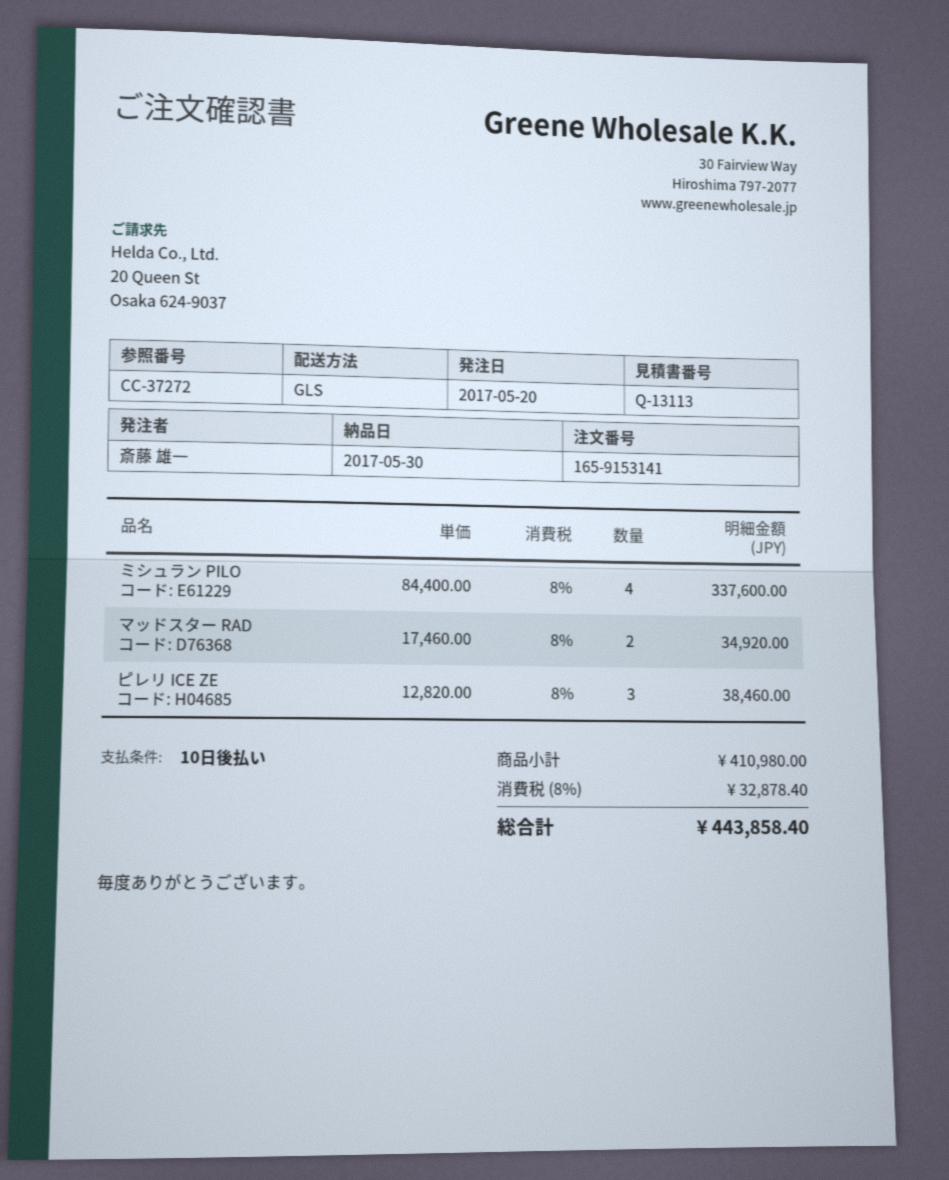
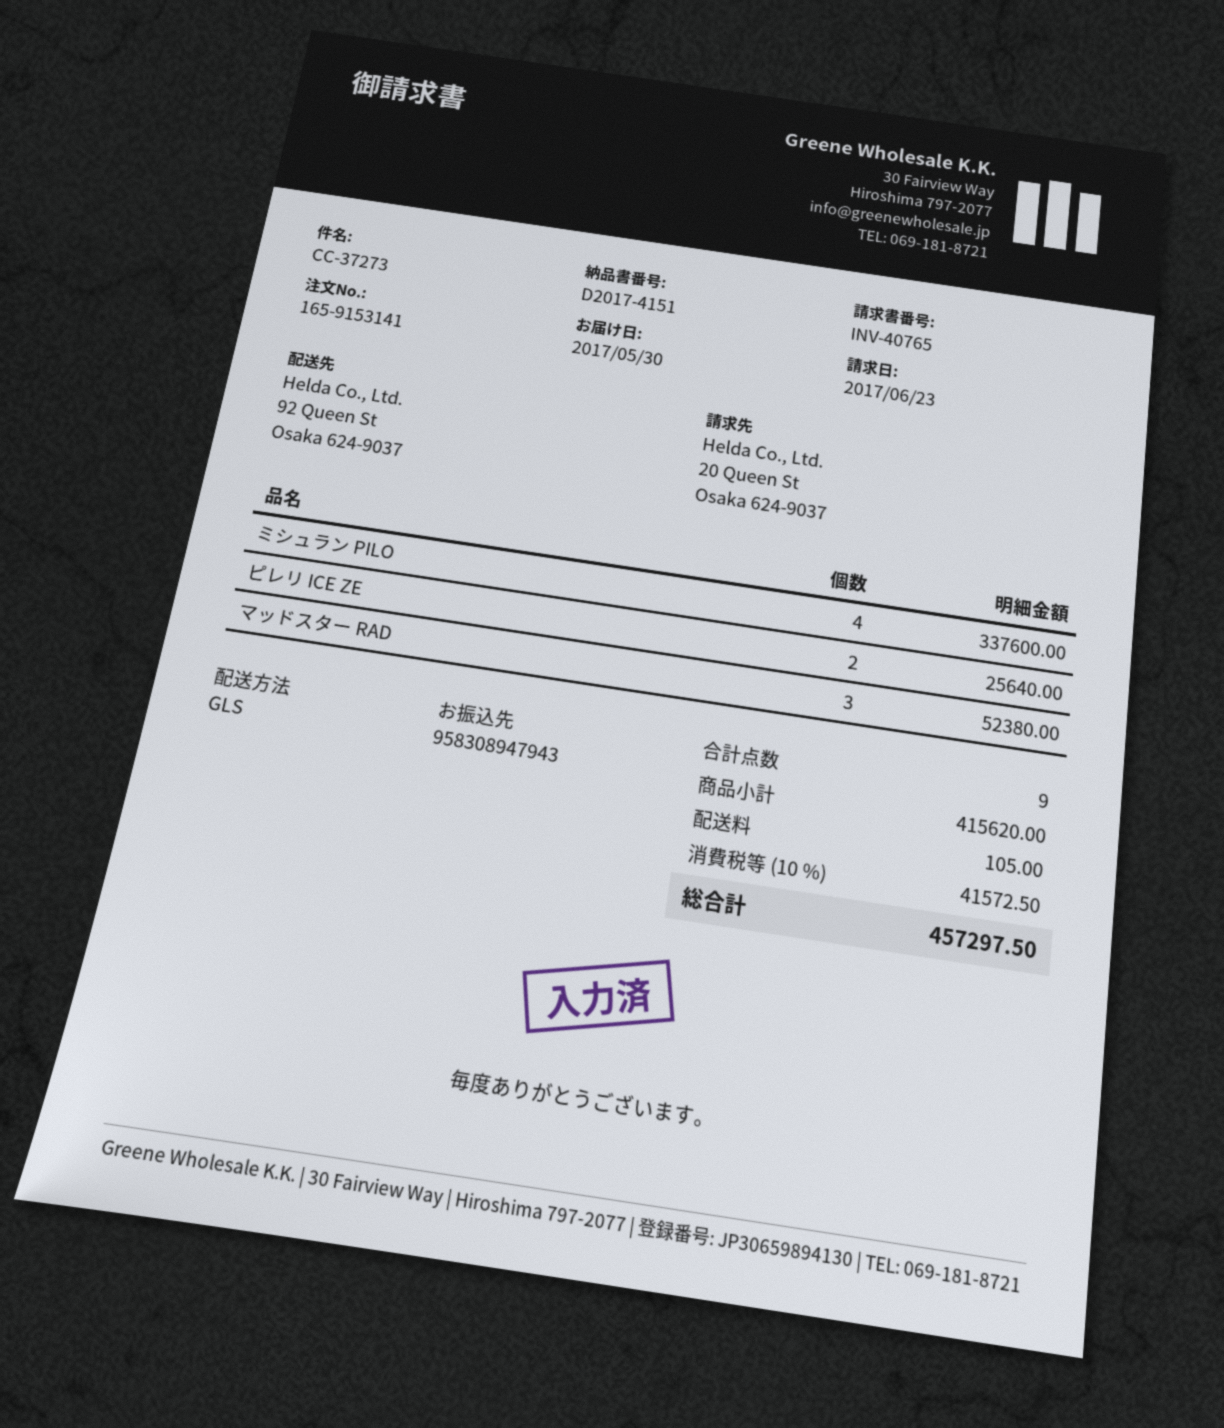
reference: CC-37272 -> CC-37273
マッドスター RAD: 2 for 34920.00 -> 3 for 52380.00
ピレリ ICE ZE: 3 for 38460.00 -> 2 for 25640.00
subtotal: 410980.00 -> 415620.00
shipping: none -> 105.00
tax: 8% = 32878.40 -> 10% = 41572.50
total: 443858.40 -> 457297.50

